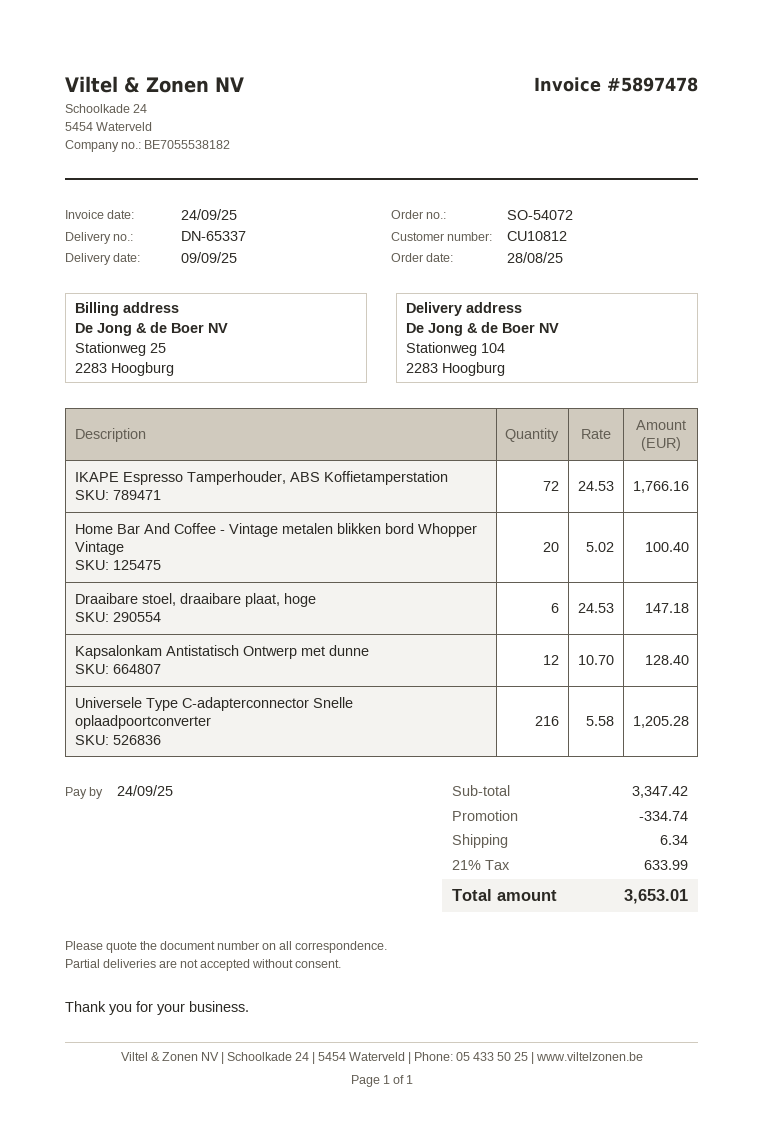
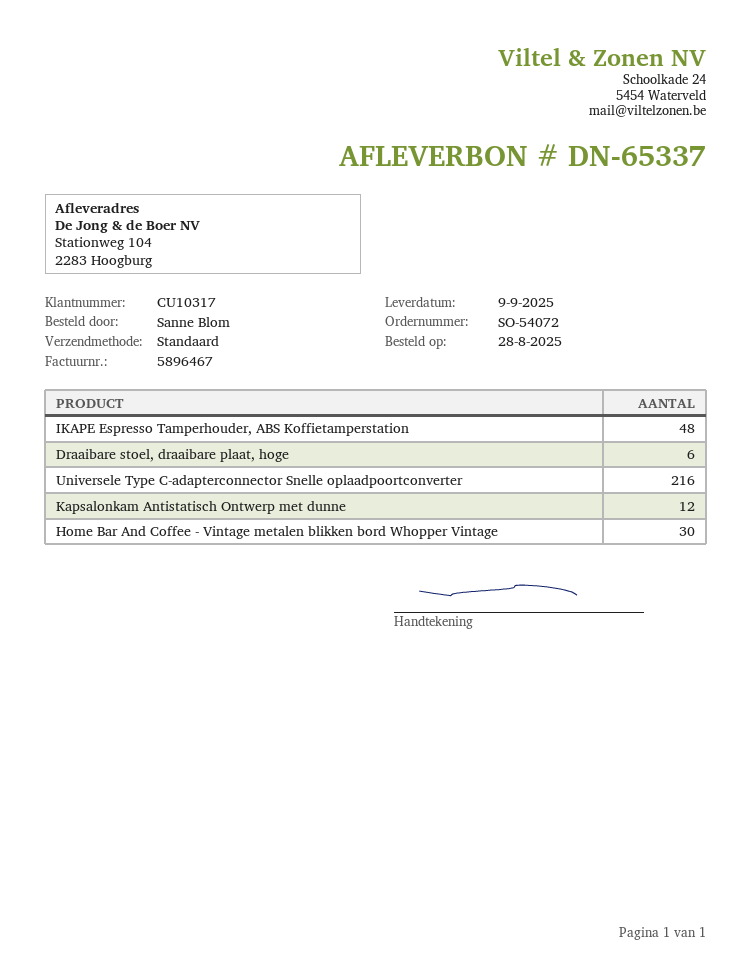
invoice number: 5897478 -> 5896467
customer number: CU10812 -> CU10317
IKAPE Espresso Tamperhouder, ABS Koffietamperstation: 72 -> 48
Home Bar And Coffee - Vintage metalen blikken bord Whopper Vintage: 20 -> 30

